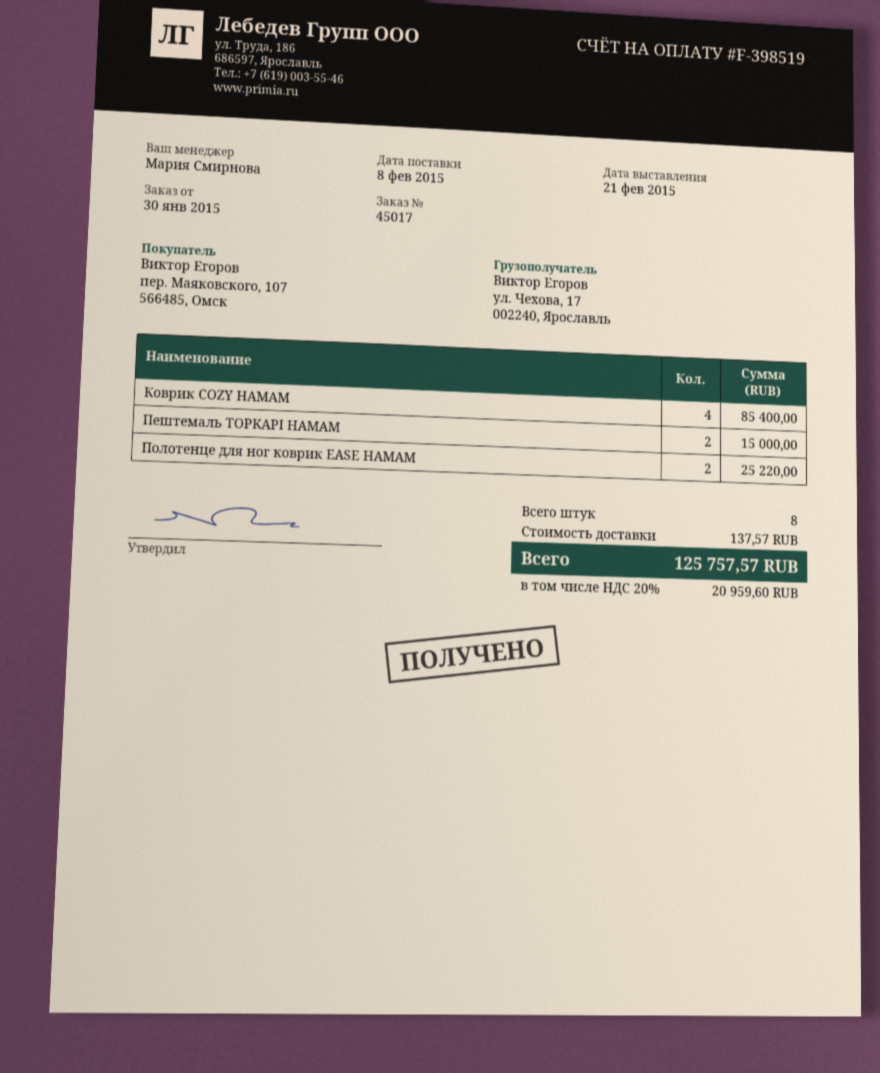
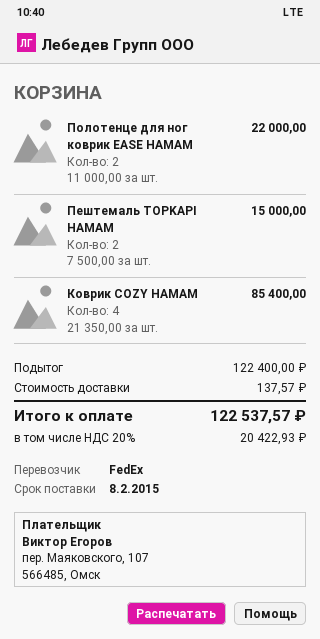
Полотенце для ног коврик EASE HAMAM: 2 for 25220.00 -> 2 for 22000.00
tax: 20% = 20959.60 -> 20% = 20422.93
total: 125757.57 -> 122537.57

